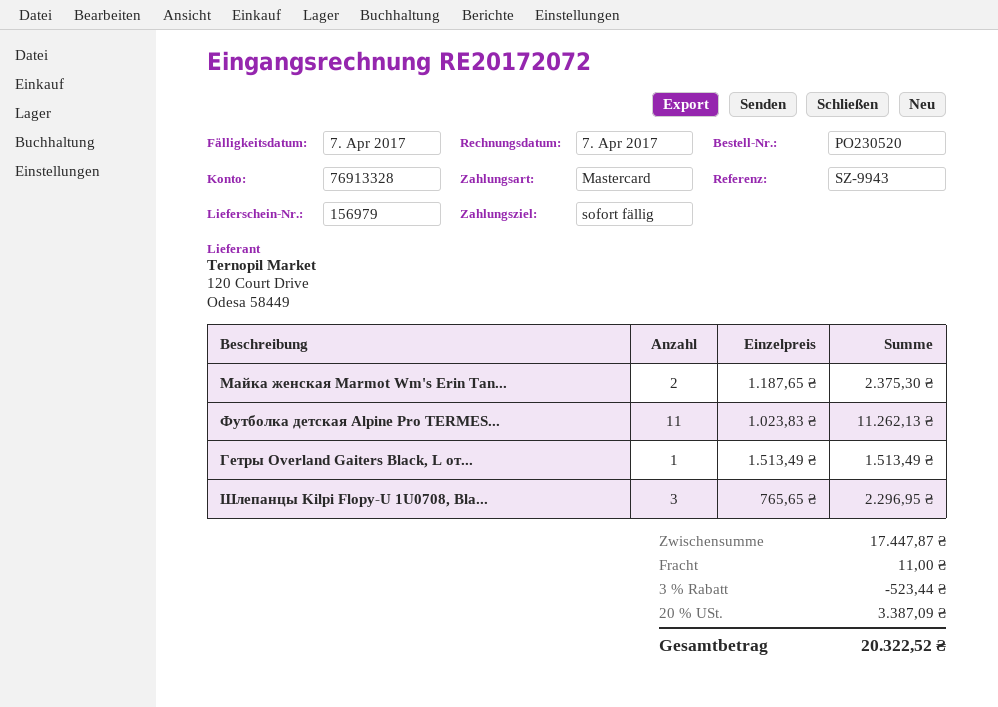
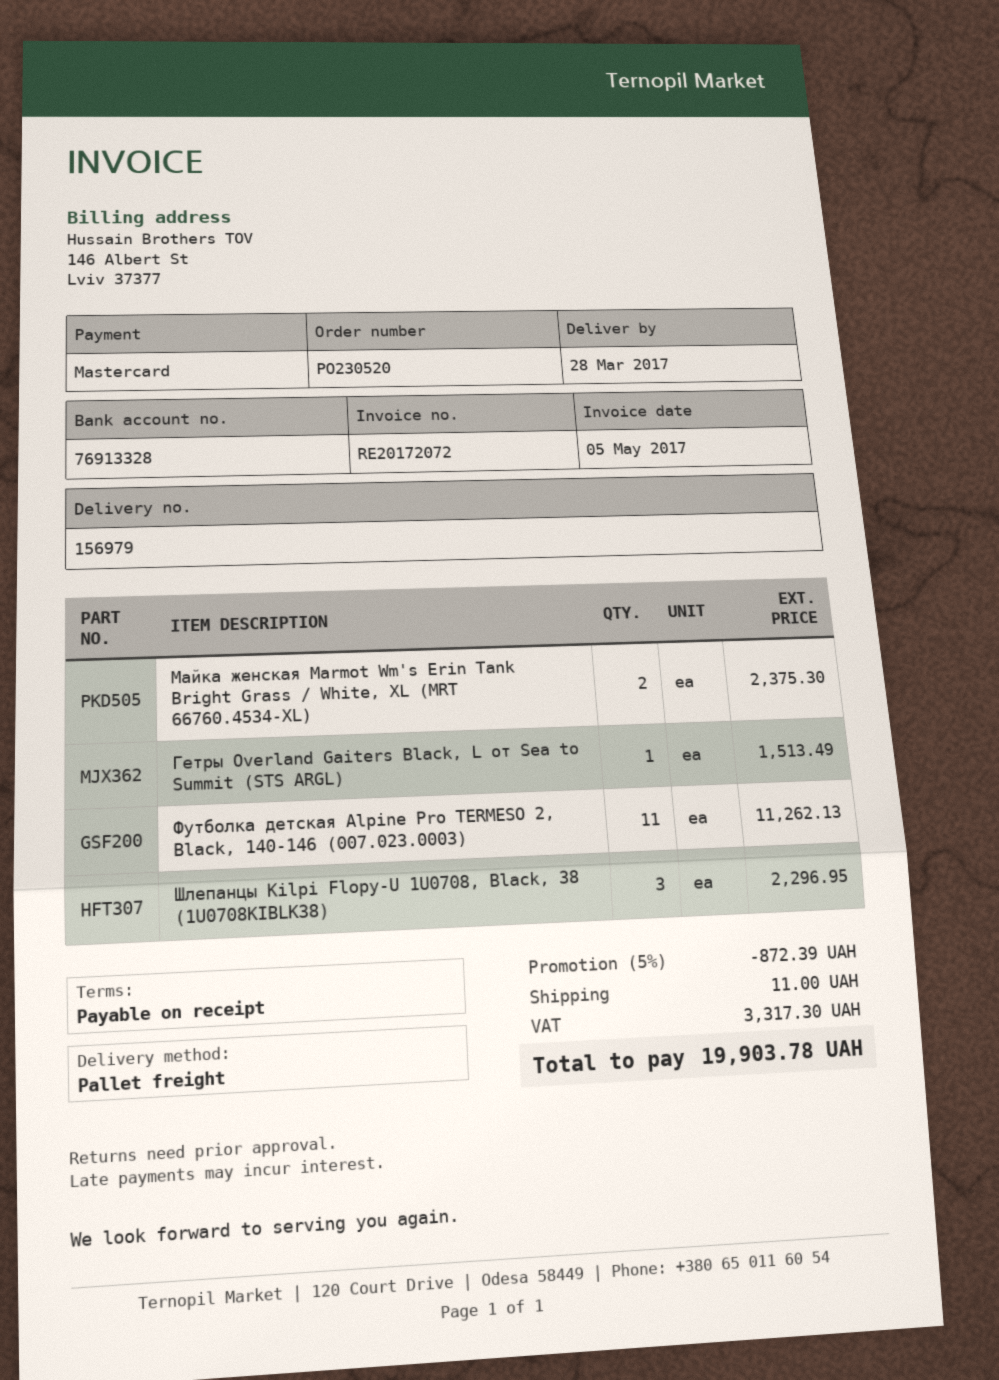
invoice date: 2017-04-07 -> 2017-05-05
discount: 3% = 523.44 -> 5% = 872.39
tax: 3387.09 -> 3317.30
total: 20322.52 -> 19903.78

